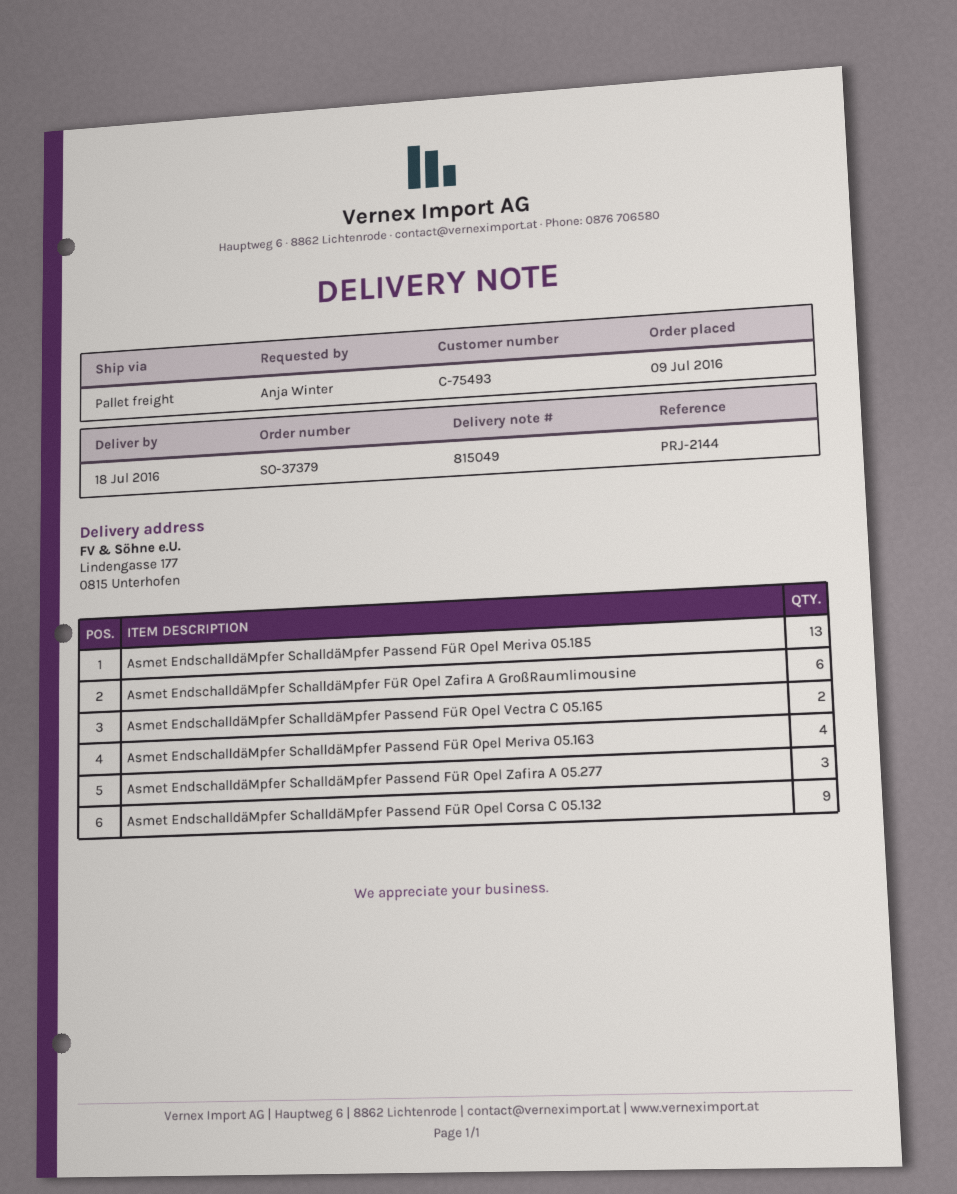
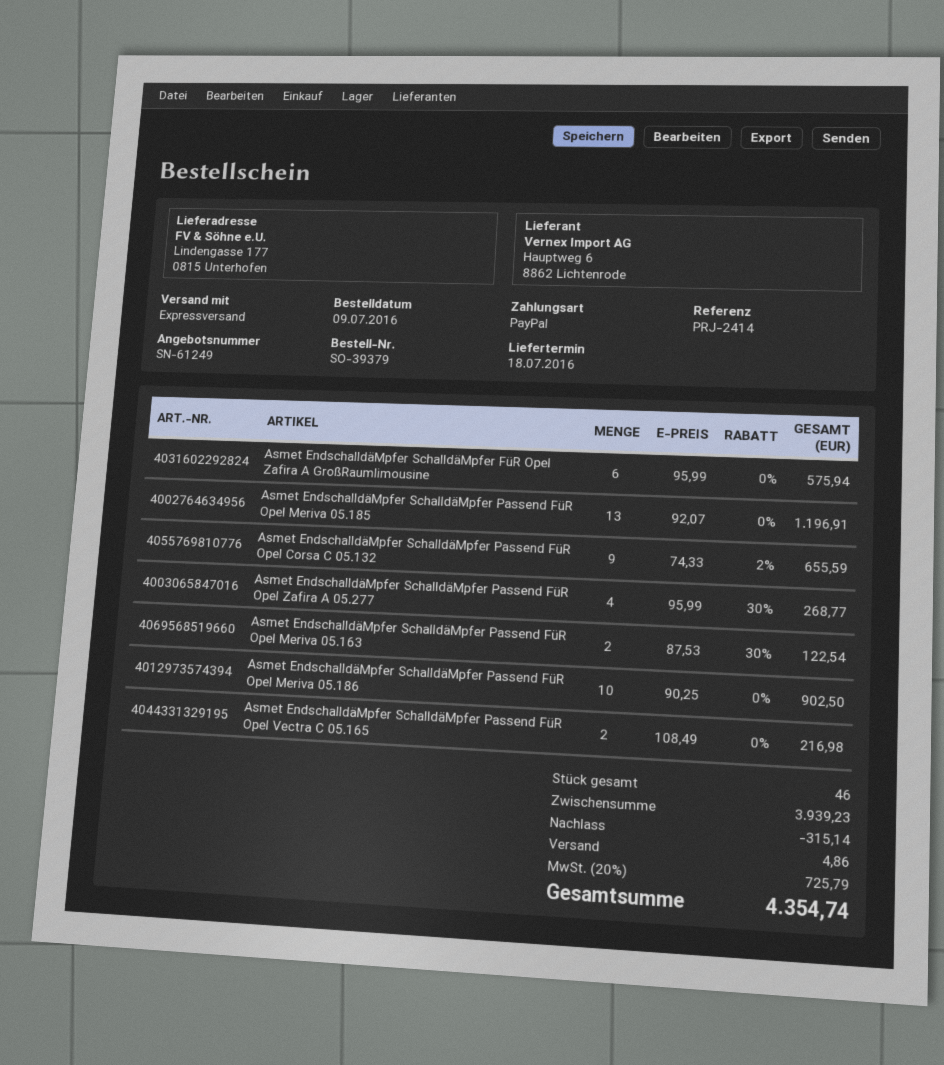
order number: SO-37379 -> SO-39379
reference: PRJ-2144 -> PRJ-2414
shipping method: pallet freight -> express
Asmet EndschalldäMpfer SchalldäMpfer Passend FüR Opel Meriva 05.163: 4 -> 2
Asmet EndschalldäMpfer SchalldäMpfer Passend FüR Opel Zafira A 05.277: 3 -> 4
Asmet EndschalldäMpfer SchalldäMpfer Passend FüR Opel Meriva 05.186: none -> 10

